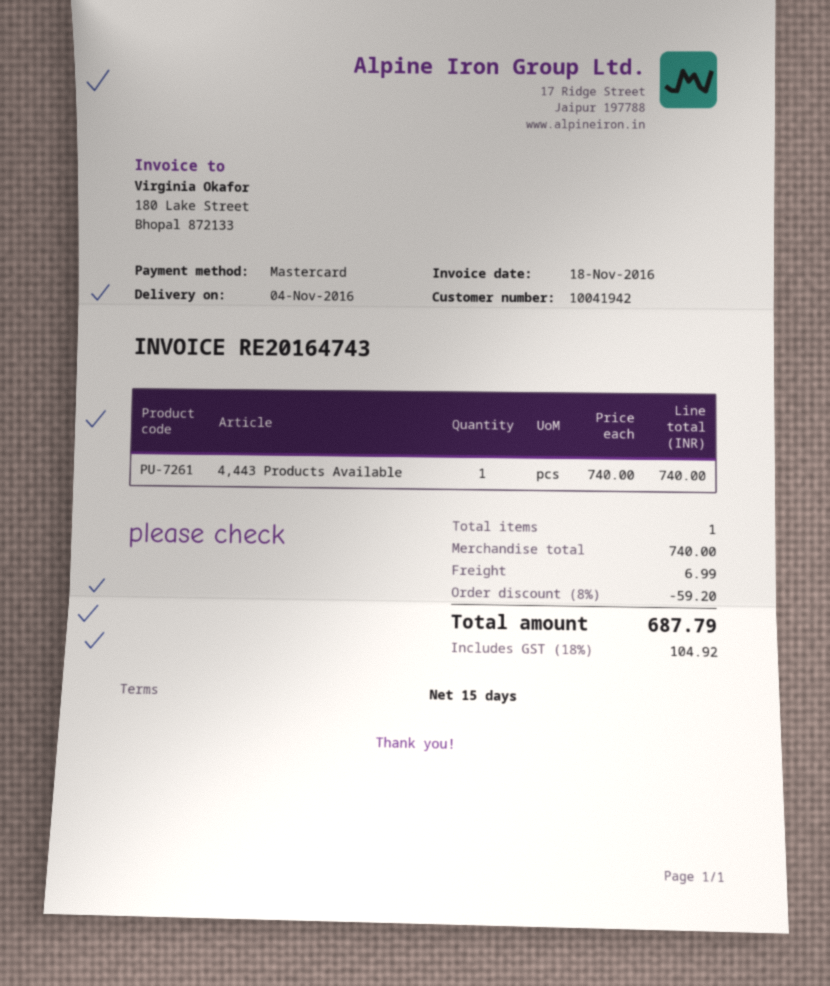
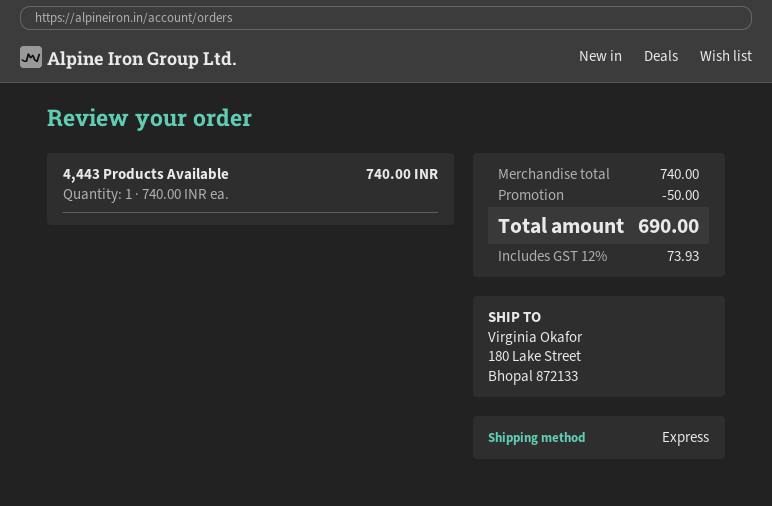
discount: 59.20 -> 50.00
shipping: 6.99 -> none
tax: 18% = 104.92 -> 12% = 73.93
total: 687.79 -> 690.00

